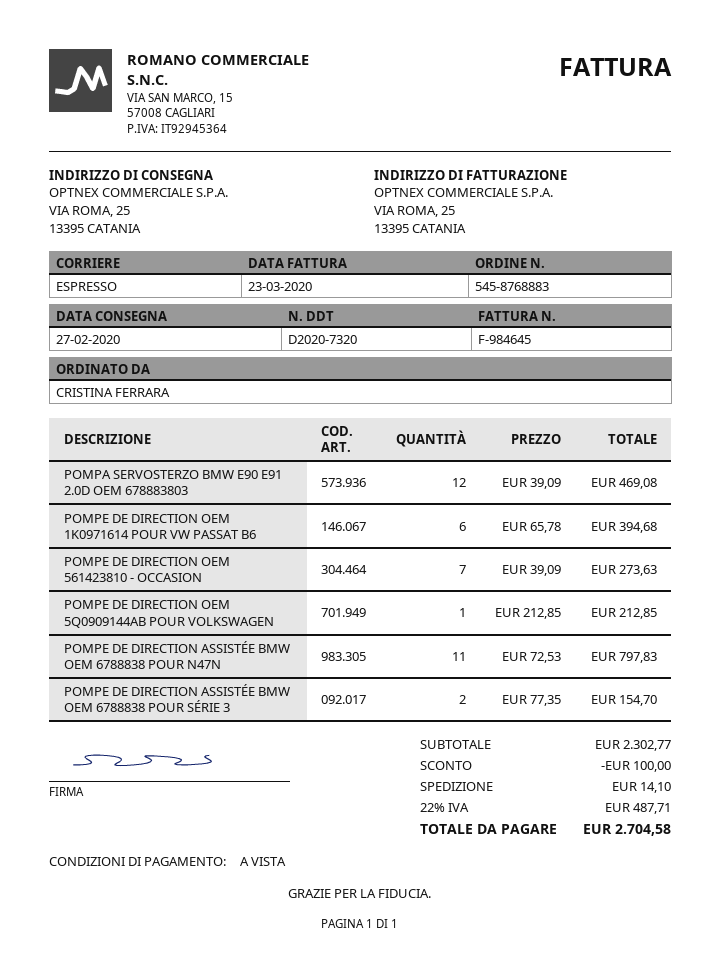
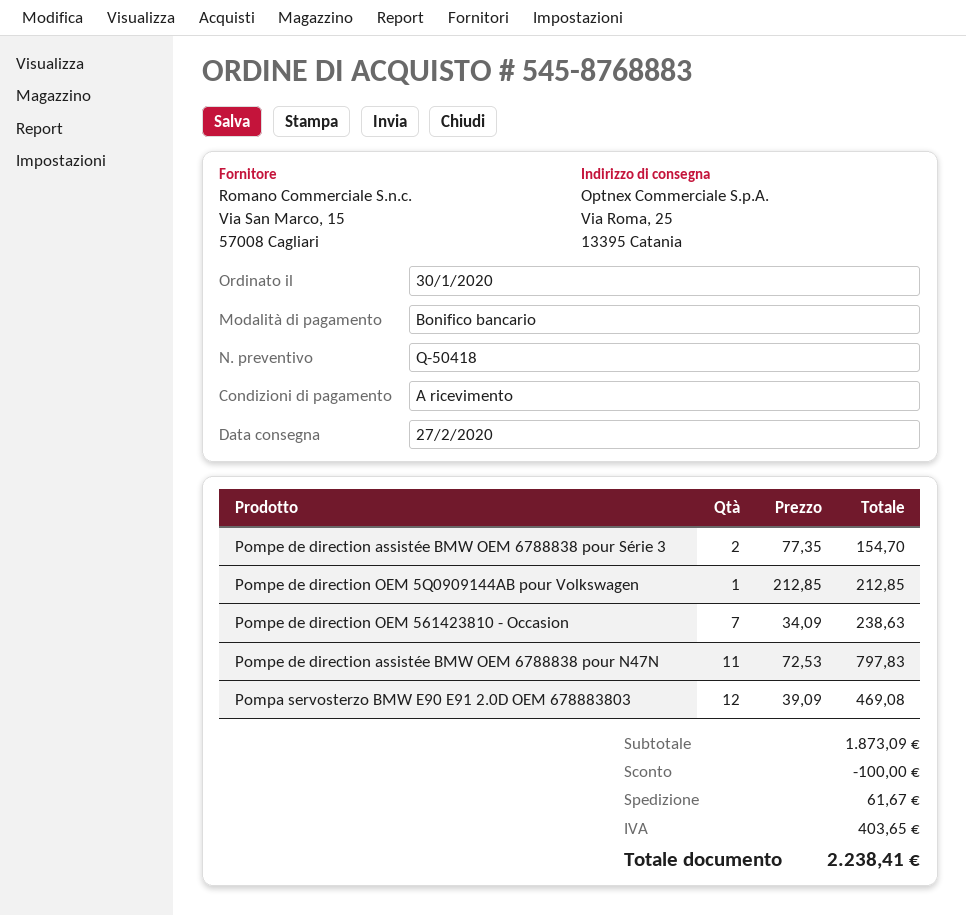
POMPE DE DIRECTION OEM 1K0971614 POUR VW PASSAT B6: 6 x 65.78 = 394.68 -> none
POMPE DE DIRECTION OEM 561423810 - OCCASION: 7 x 39.09 = 273.63 -> 7 x 34.09 = 238.63
subtotal: 2302.77 -> 1873.09
shipping: 14.10 -> 61.67
tax: 487.71 -> 403.65
total: 2704.58 -> 2238.41

